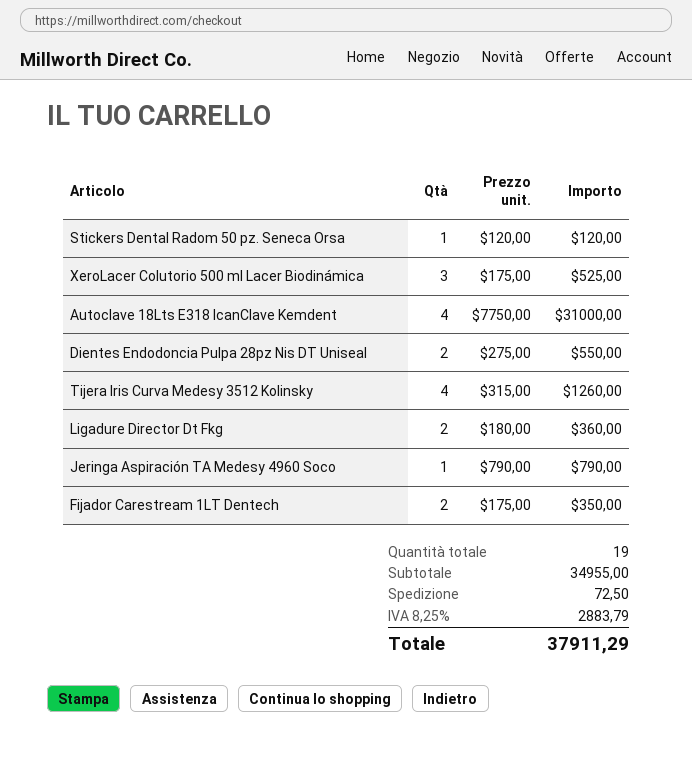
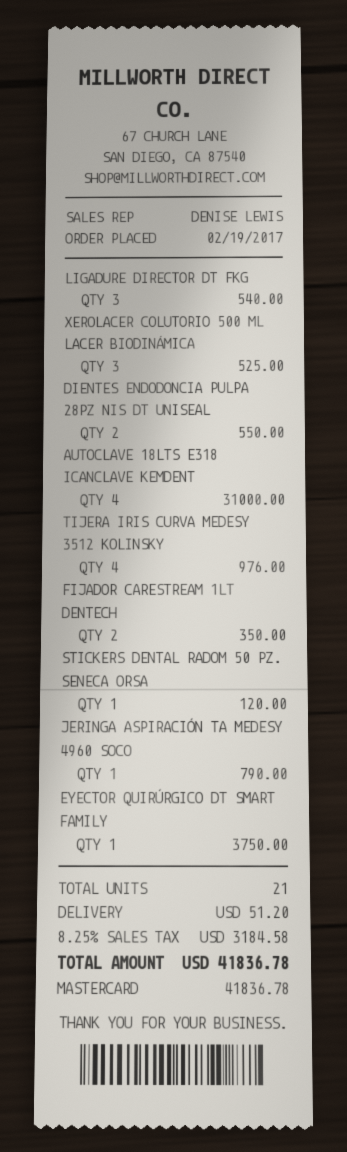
Tijera Iris Curva Medesy 3512 Kolinsky: 4 for 1260.00 -> 4 for 976.00
Ligadure Director Dt Fkg: 2 for 360.00 -> 3 for 540.00
EYECTOR QUIRÚRGICO DT SMART FAMILY: none -> 1 for 3750.00
total quantity: 19 -> 21
shipping: 72.50 -> 51.20
tax: 8.25% = 2883.79 -> 8.25% = 3184.58
total: 37911.29 -> 41836.78

